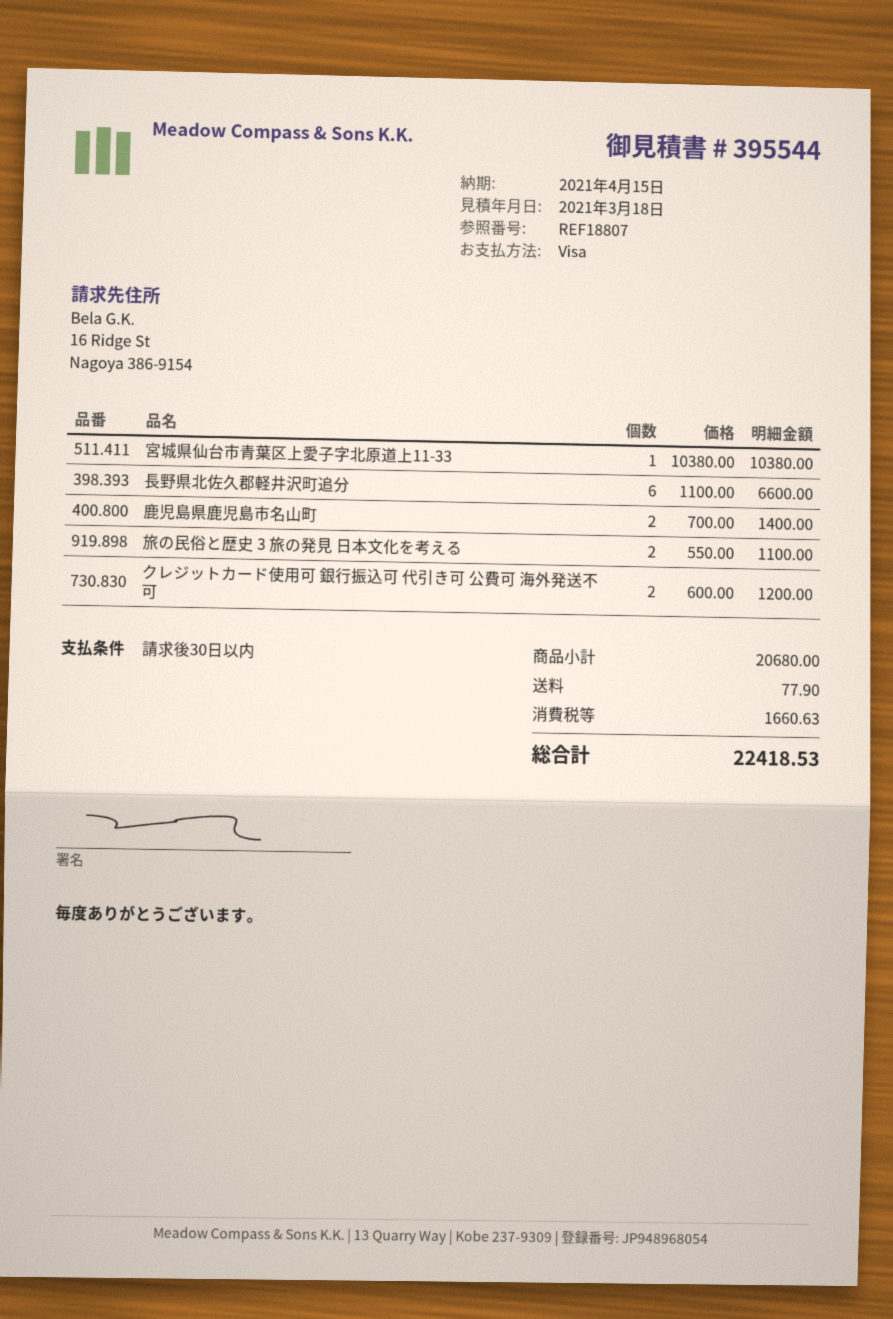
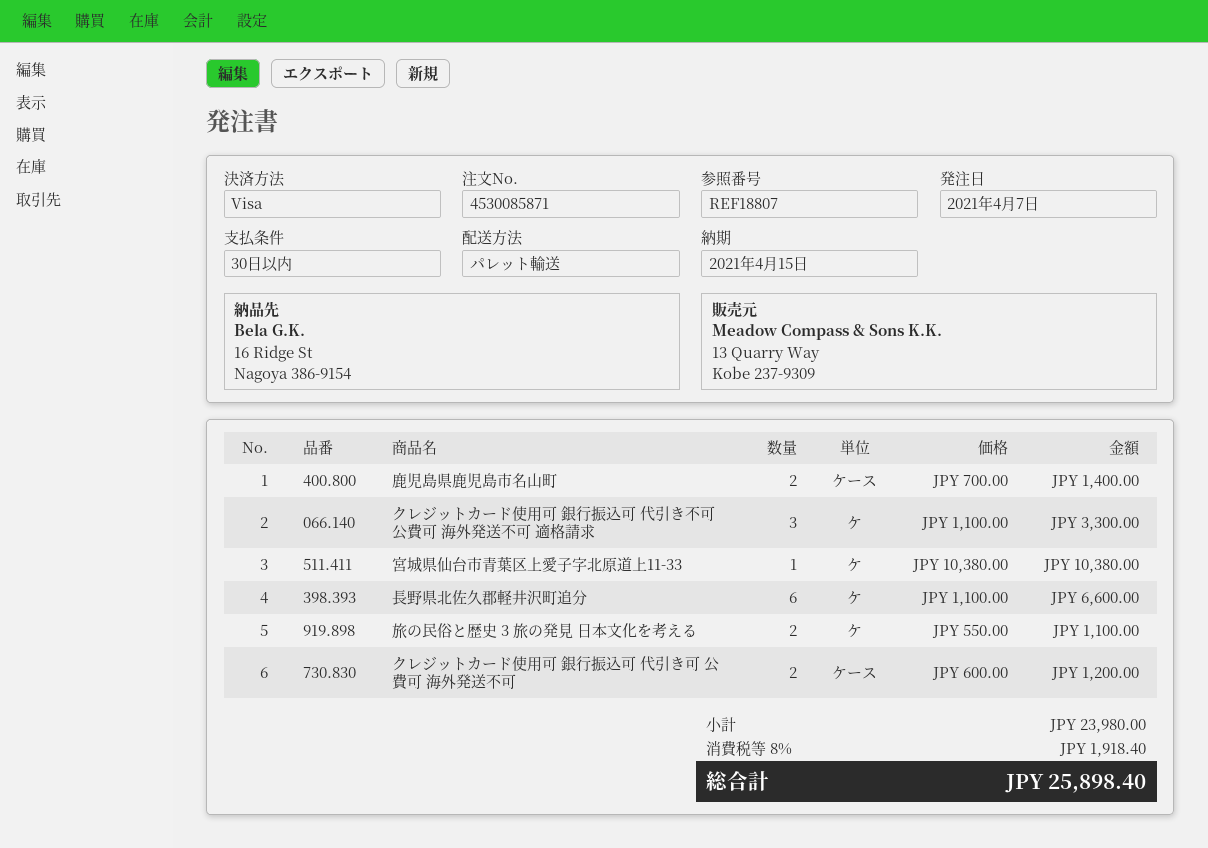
クレジットカード使用可 銀行振込可 代引き不可 公費可 海外発送不可 適格請求: none -> 3 x 1100.00 = 3300.00
subtotal: 20680.00 -> 23980.00
shipping: 77.90 -> none
tax: 1660.63 -> 1918.40
total: 22418.53 -> 25898.40

